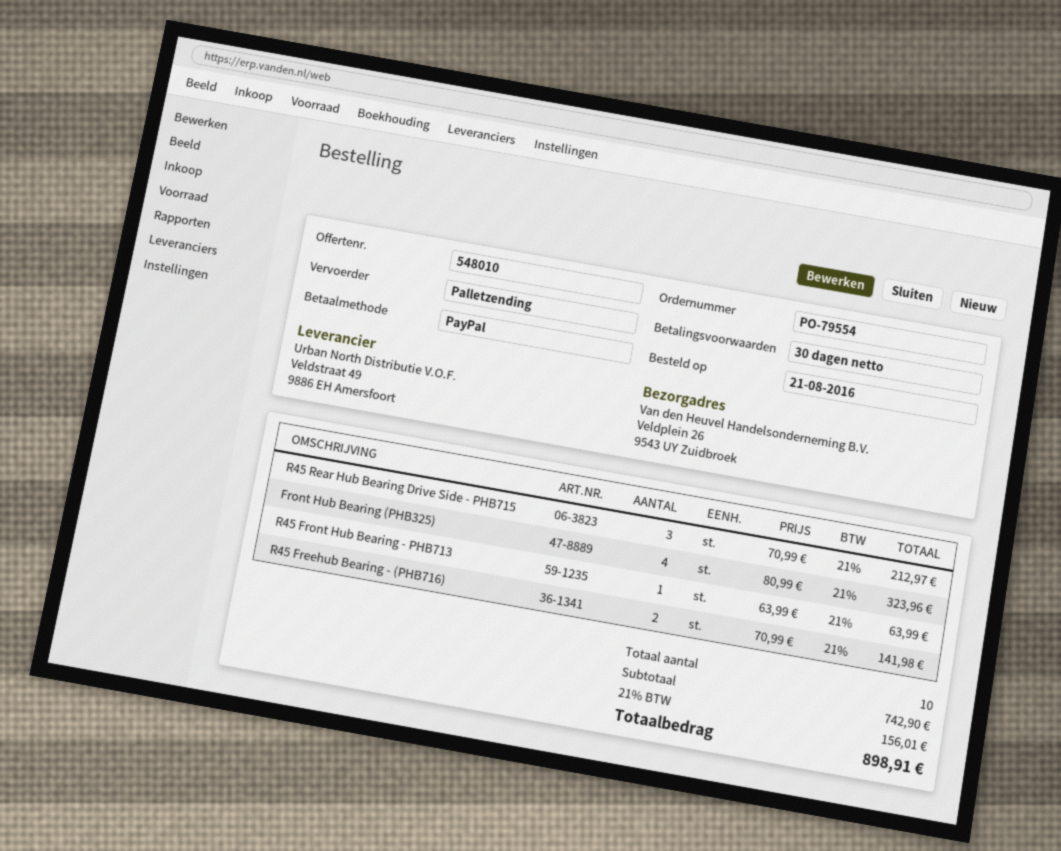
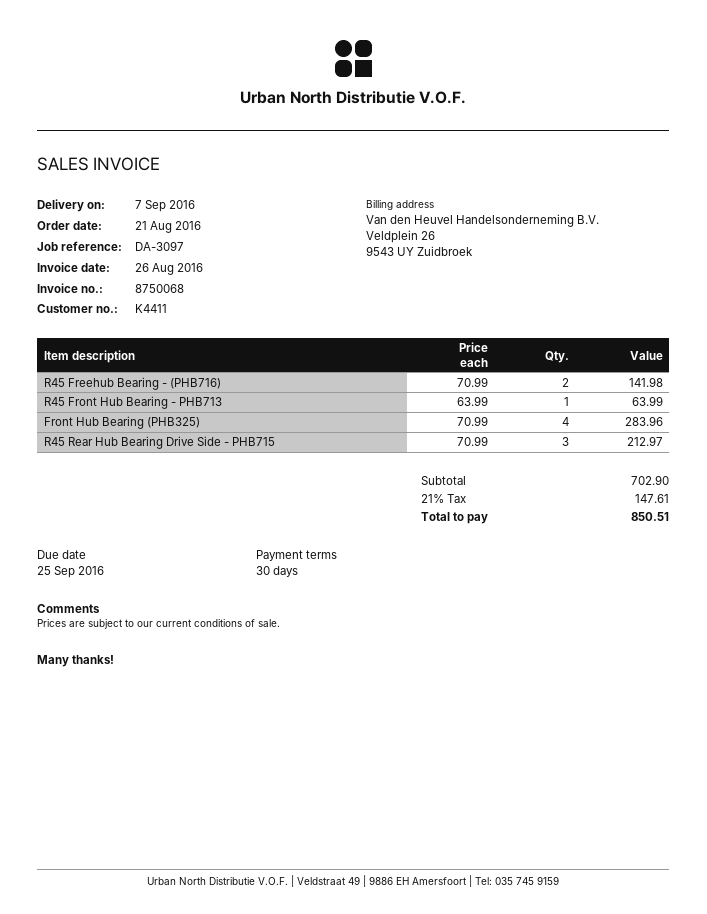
Front Hub Bearing (PHB325): 4 x 80.99 = 323.96 -> 4 x 70.99 = 283.96
subtotal: 742.90 -> 702.90
tax: 21% = 156.01 -> 21% = 147.61
total: 898.91 -> 850.51

